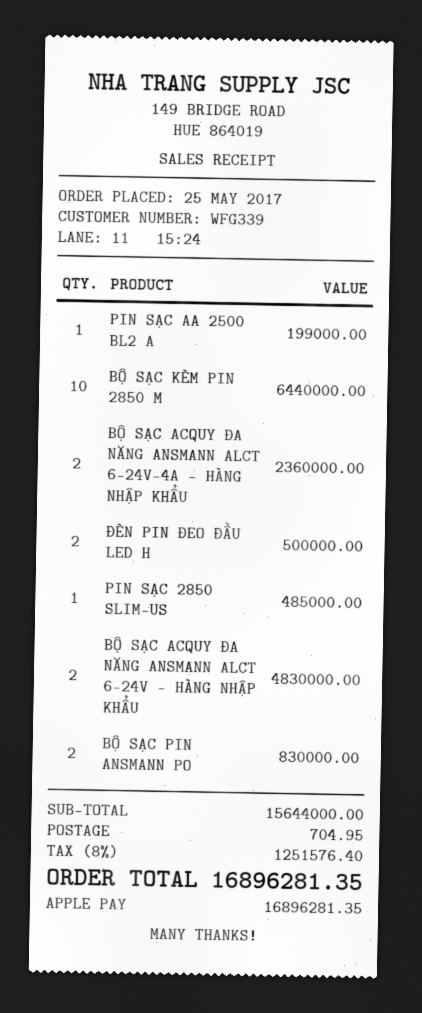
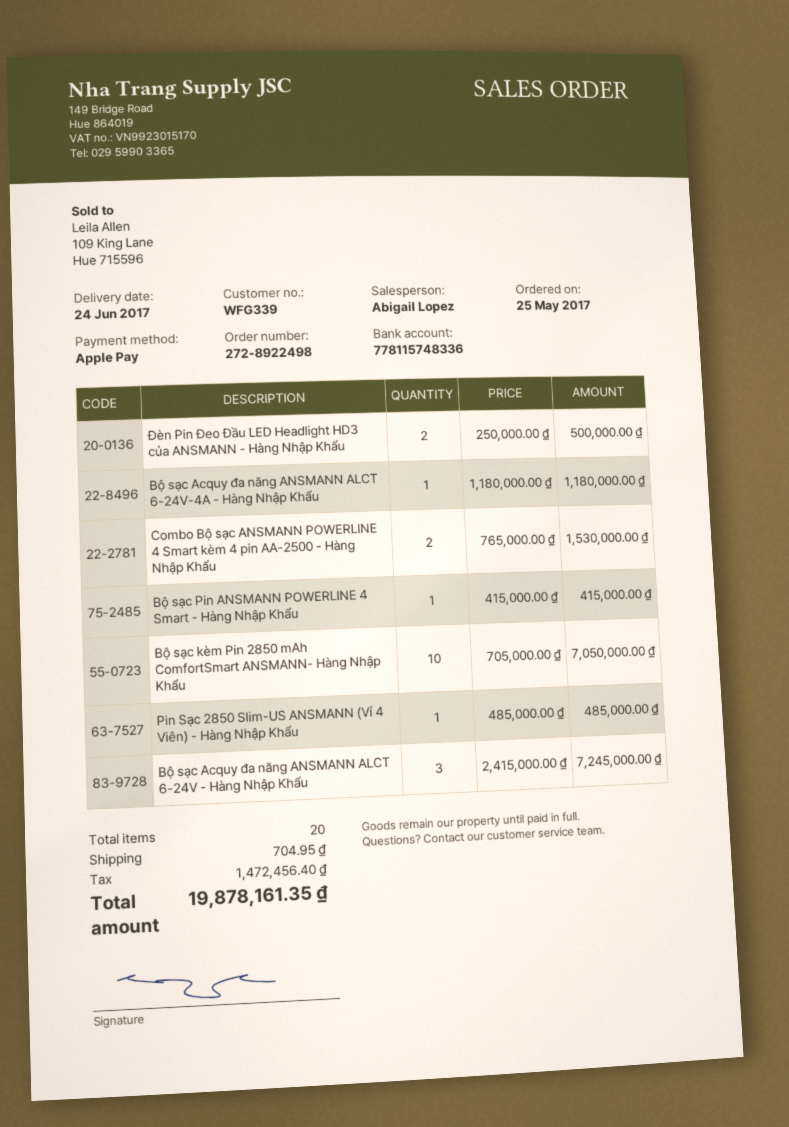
PIN SẠC AA 2500 BL2 A: 1 for 199000.00 -> none
BỘ SẠC KÈM PIN 2850 M: 10 for 6440000.00 -> 10 for 7050000.00
BỘ SẠC ACQUY ĐA NĂNG ANSMANN ALCT 6-24V-4A - HÀNG NHẬP KHẨU: 2 for 2360000.00 -> 1 for 1180000.00
BỘ SẠC ACQUY ĐA NĂNG ANSMANN ALCT 6-24V - HÀNG NHẬP KHẨU: 2 for 4830000.00 -> 3 for 7245000.00
BỘ SẠC PIN ANSMANN PO: 2 for 830000.00 -> 1 for 415000.00
Combo Bộ sạc ANSMANN POWERLINE 4 Smart kèm 4 pin AA-2500 - Hàng Nhập Khẩu: none -> 2 for 1530000.00
tax: 1251576.40 -> 1472456.40
total: 16896281.35 -> 19878161.35

